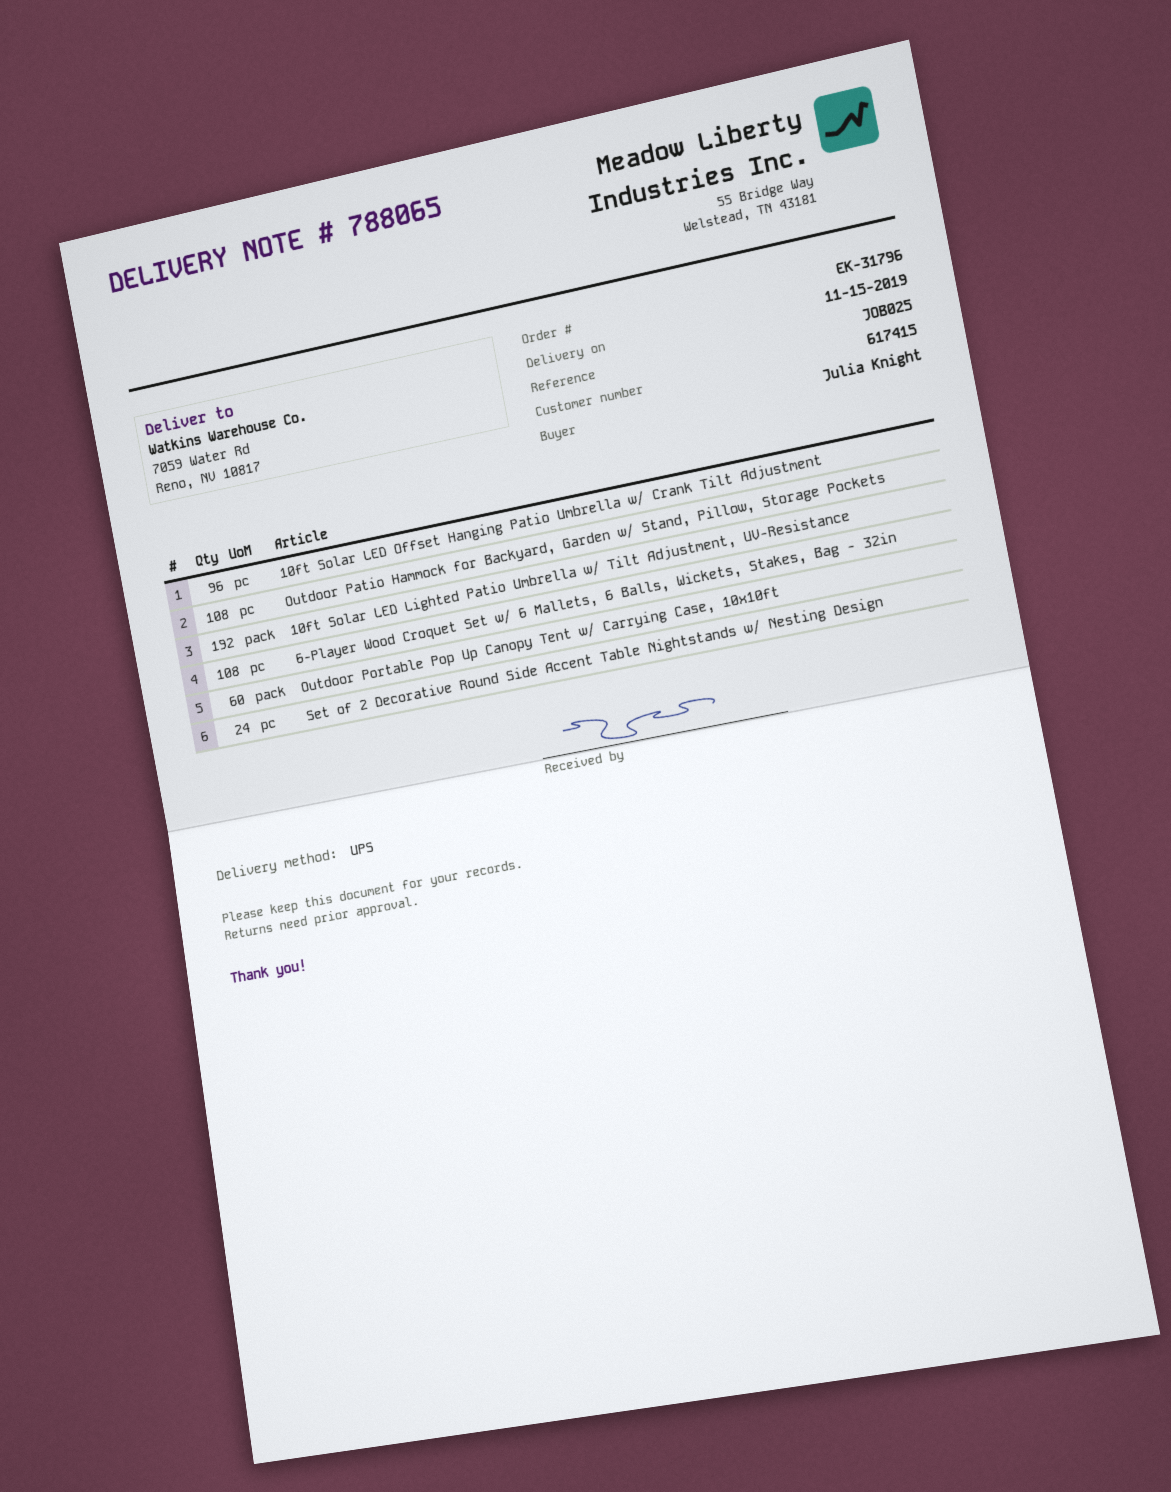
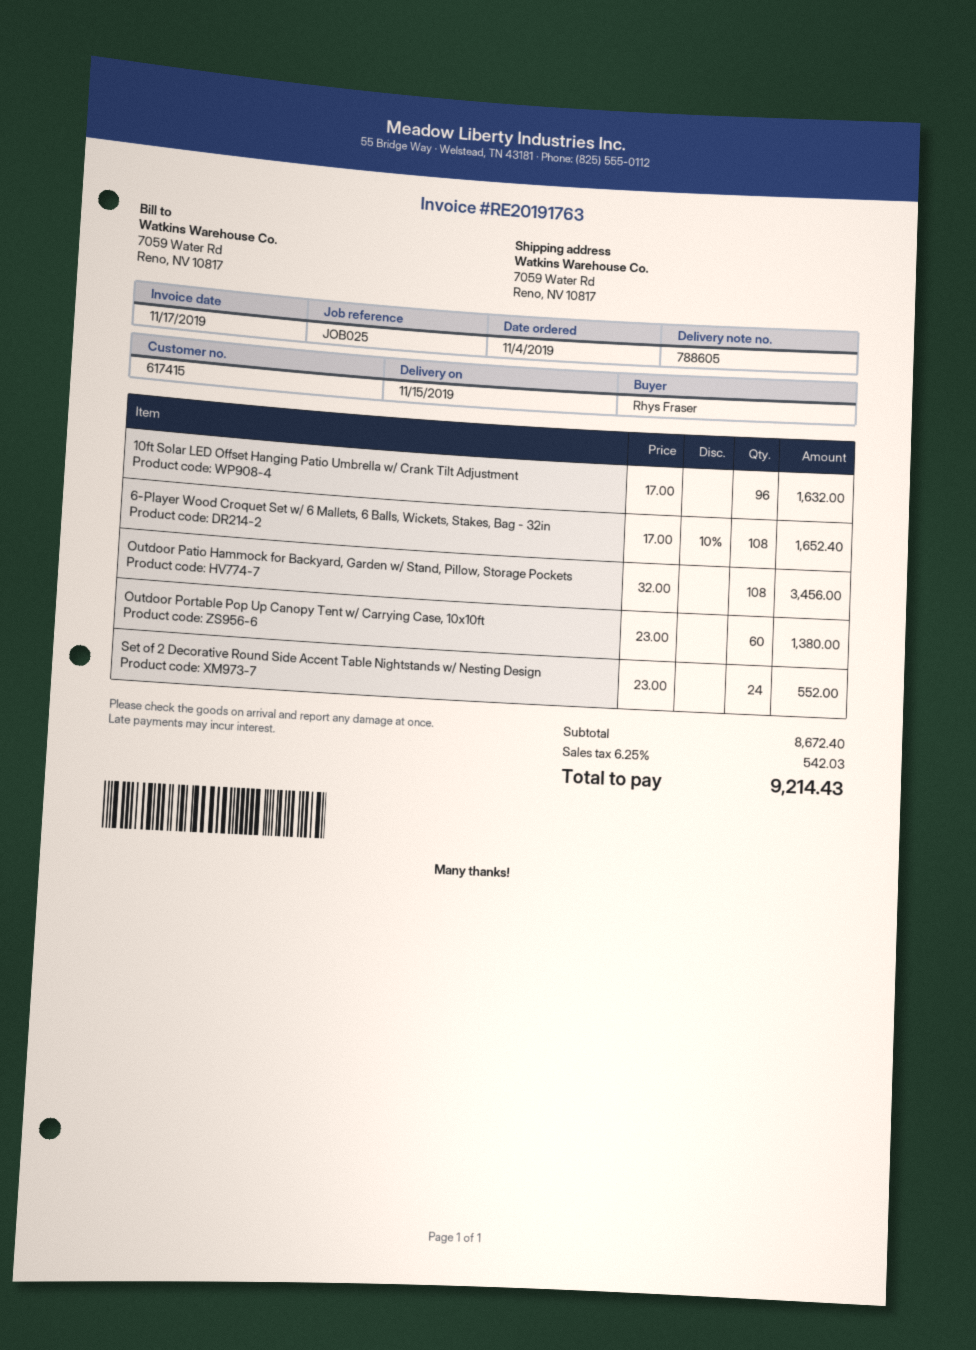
delivery note number: 788065 -> 788605
ordered by: Julia Knight -> Rhys Fraser
10ft Solar LED Lighted Patio Umbrella w/ Tilt Adjustment, UV-Resistance: 192 -> none

